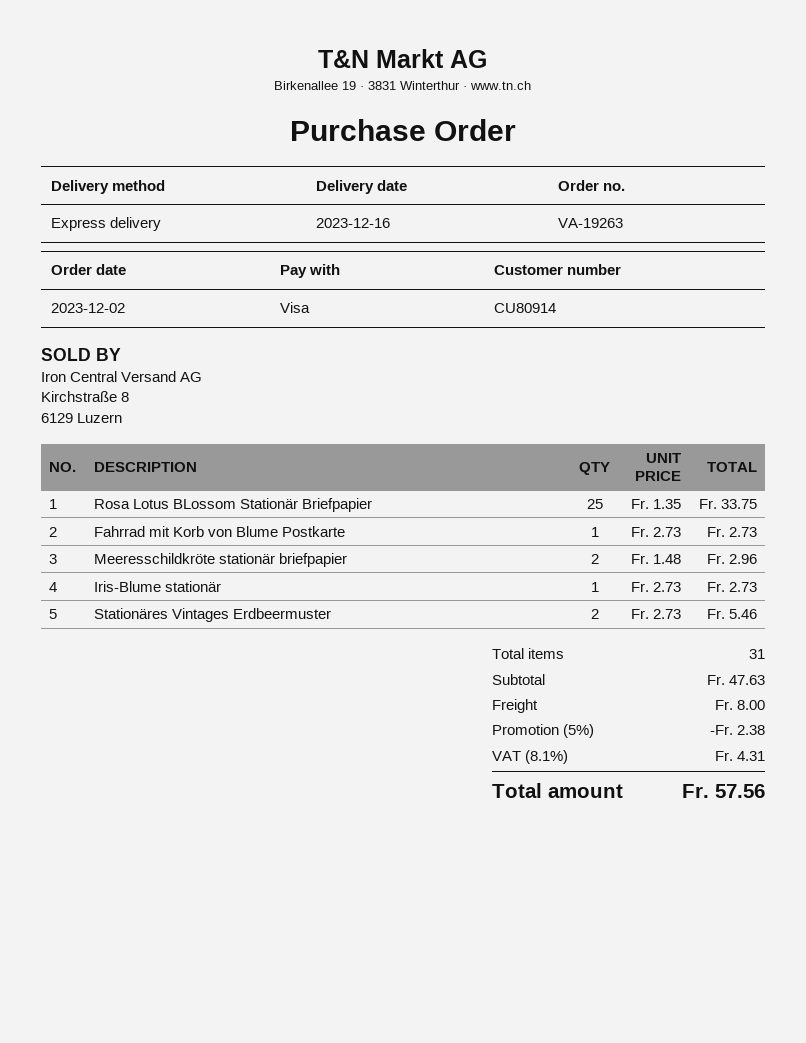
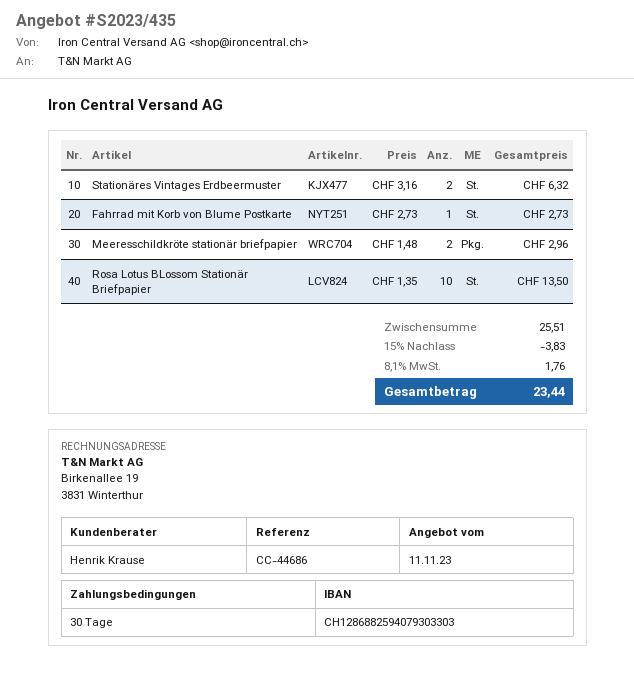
Rosa Lotus BLossom Stationär Briefpapier: 25 x 1.35 = 33.75 -> 10 x 1.35 = 13.50
Iris-Blume stationär: 1 x 2.73 = 2.73 -> none
Stationäres Vintages Erdbeermuster: 2 x 2.73 = 5.46 -> 2 x 3.16 = 6.32
subtotal: 47.63 -> 25.51
discount: 5% = 2.38 -> 15% = 3.83
shipping: 8.00 -> none
tax: 8.1% = 4.31 -> 8.1% = 1.76
total: 57.56 -> 23.44

